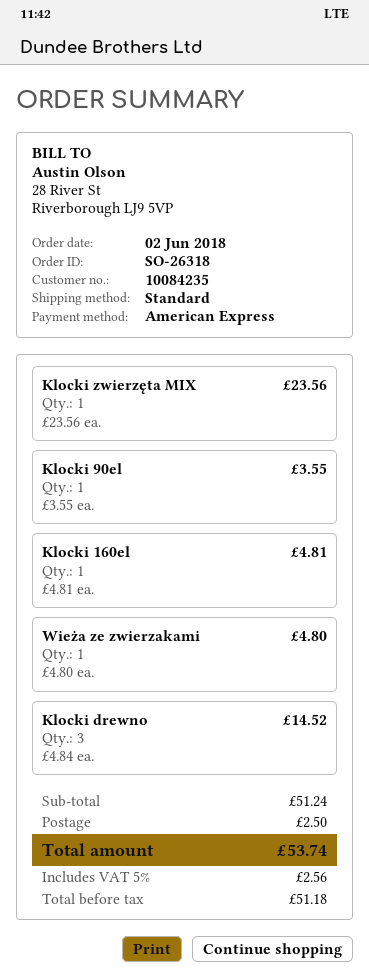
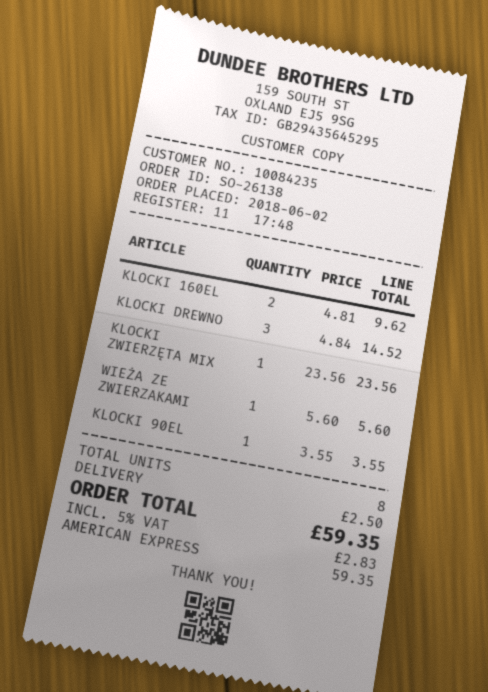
order number: SO-26318 -> SO-26138
Klocki 160el: 1 x 4.81 = 4.81 -> 2 x 4.81 = 9.62
Wieża ze zwierzakami: 1 x 4.80 = 4.80 -> 1 x 5.60 = 5.60
tax: 5% = 2.56 -> 5% = 2.83
total: 53.74 -> 59.35

